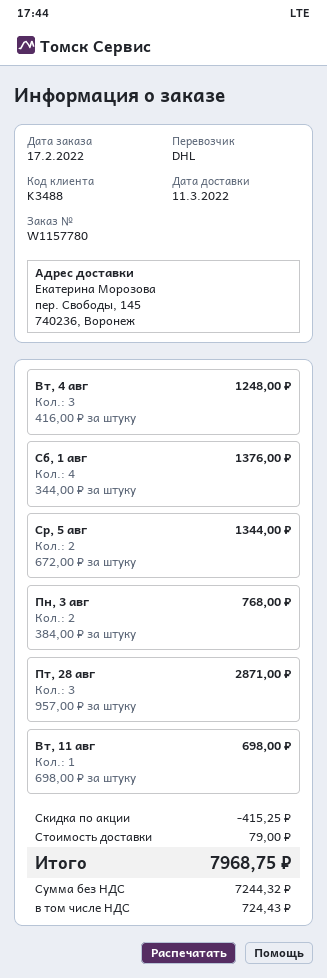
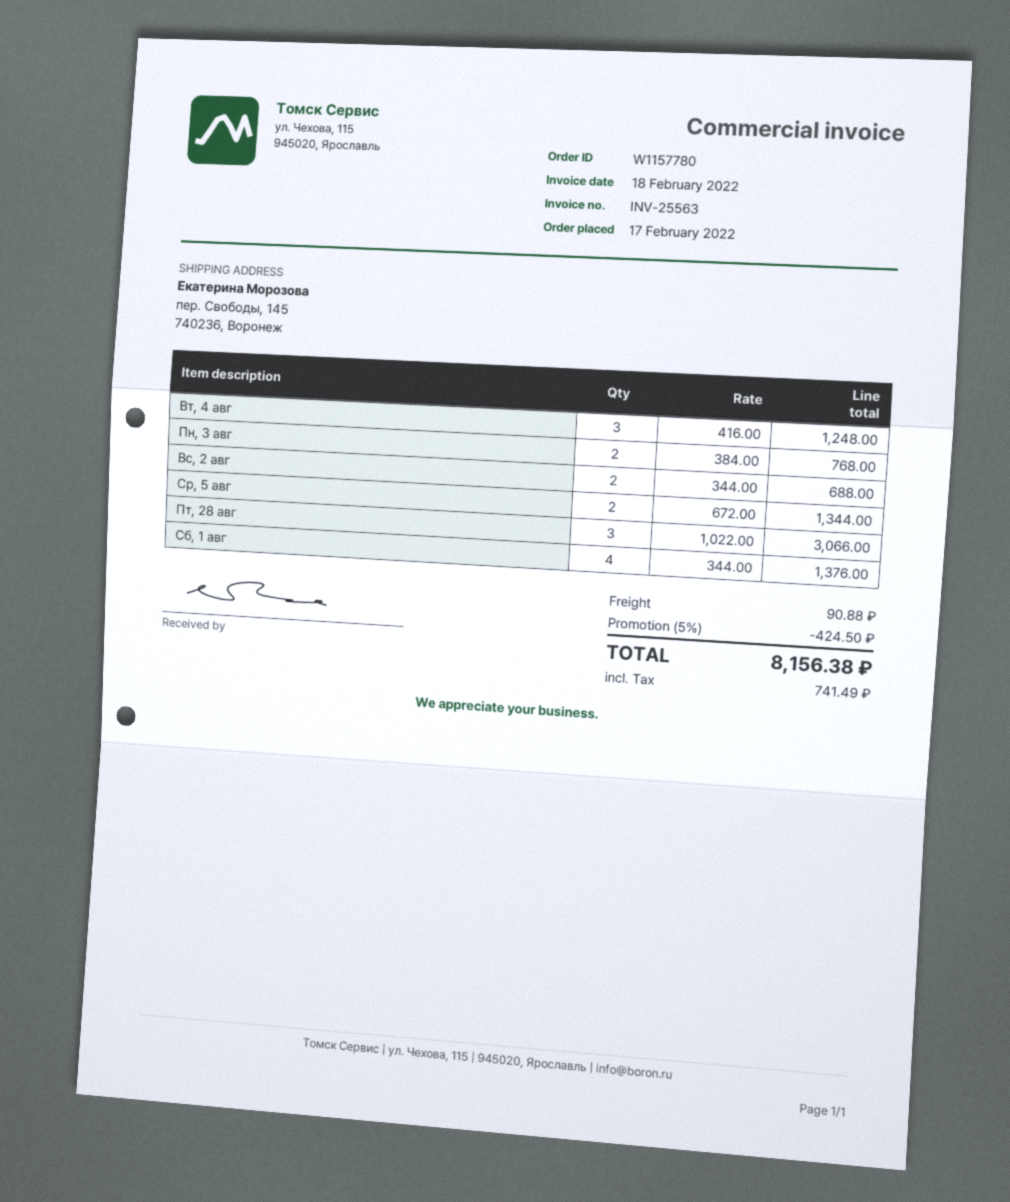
Пт, 28 авг: 3 x 957.00 = 2871.00 -> 3 x 1022.00 = 3066.00
Вт, 11 авг: 1 x 698.00 = 698.00 -> none
Вс, 2 авг: none -> 2 x 344.00 = 688.00
discount: 415.25 -> 424.50
shipping: 79.00 -> 90.88
tax: 724.43 -> 741.49
total: 7968.75 -> 8156.38

